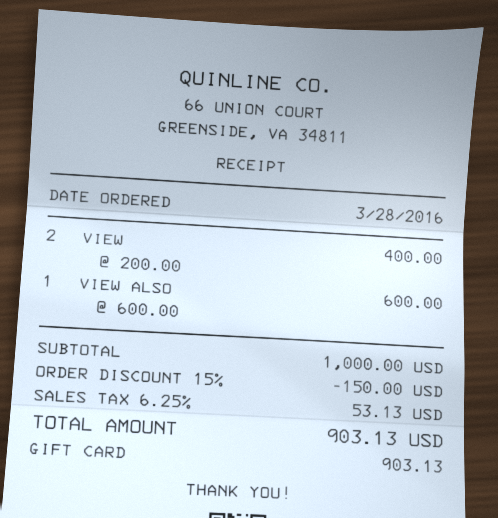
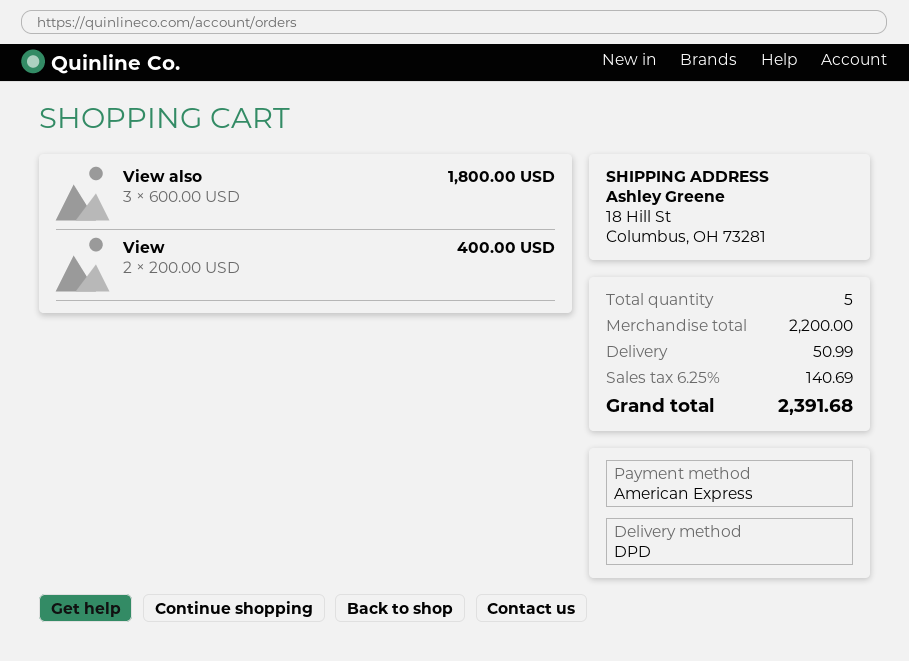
payment method: gift card -> American Express
VIEW ALSO: 1 x 600.00 = 600.00 -> 3 x 600.00 = 1800.00
subtotal: 1000.00 -> 2200.00
discount: 15% = 150.00 -> none
shipping: none -> 50.99
tax: 6.25% = 53.13 -> 6.25% = 140.69
total: 903.13 -> 2391.68

